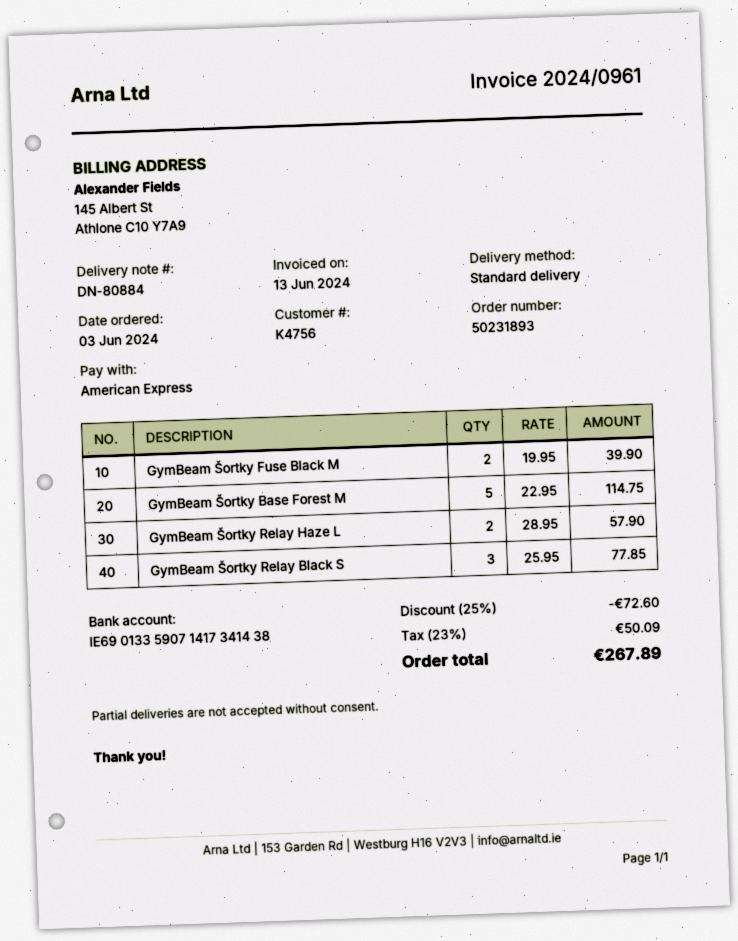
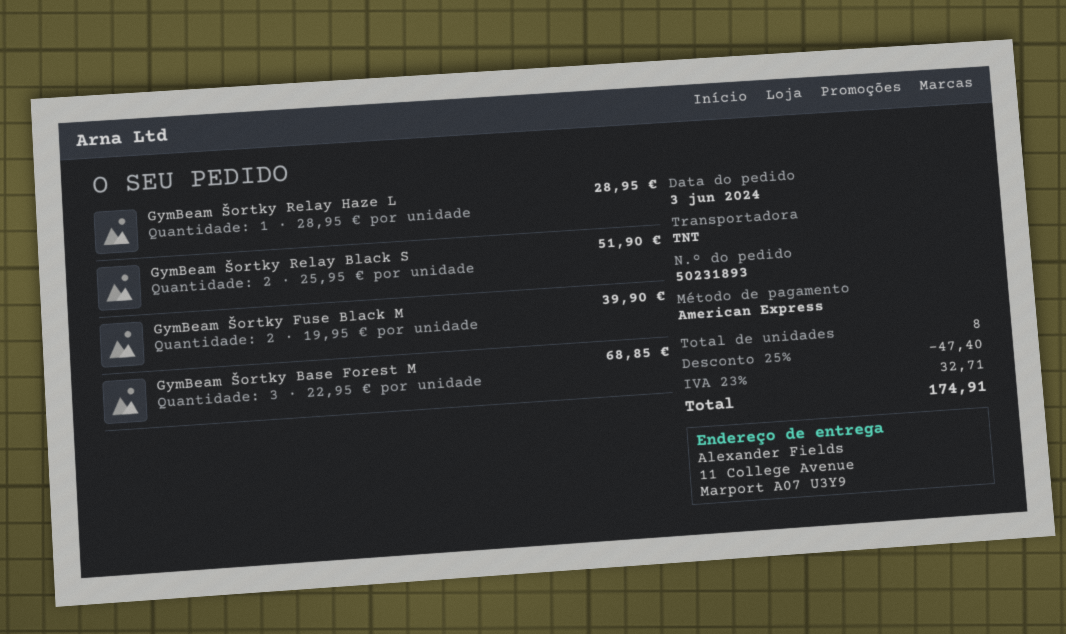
shipping method: standard -> TNT
GymBeam Šortky Base Forest M: 5 x 22.95 = 114.75 -> 3 x 22.95 = 68.85
GymBeam Šortky Relay Haze L: 2 x 28.95 = 57.90 -> 1 x 28.95 = 28.95
GymBeam Šortky Relay Black S: 3 x 25.95 = 77.85 -> 2 x 25.95 = 51.90
discount: 25% = 72.60 -> 25% = 47.40
tax: 23% = 50.09 -> 23% = 32.71
total: 267.89 -> 174.91

